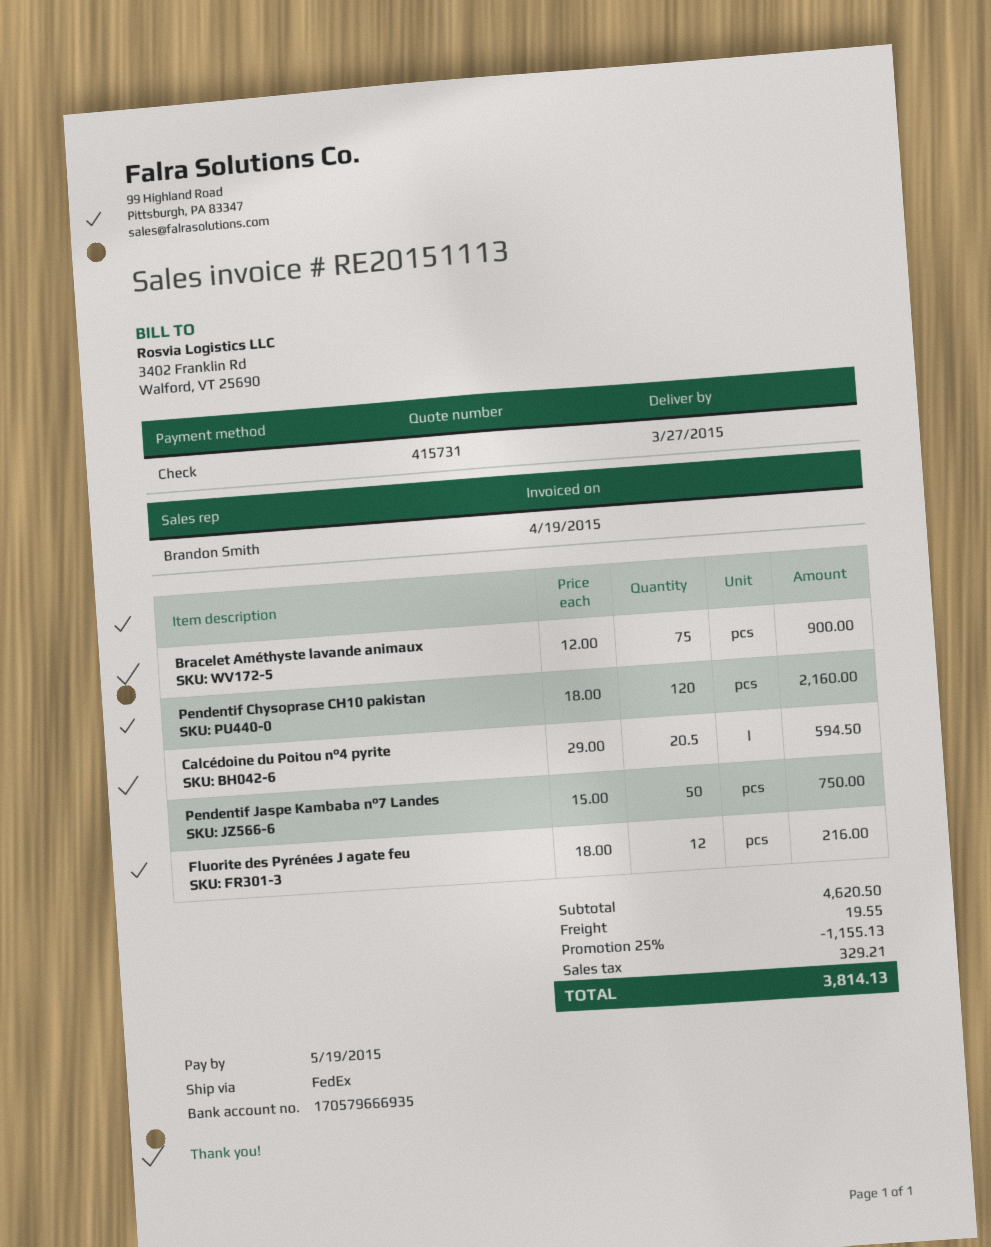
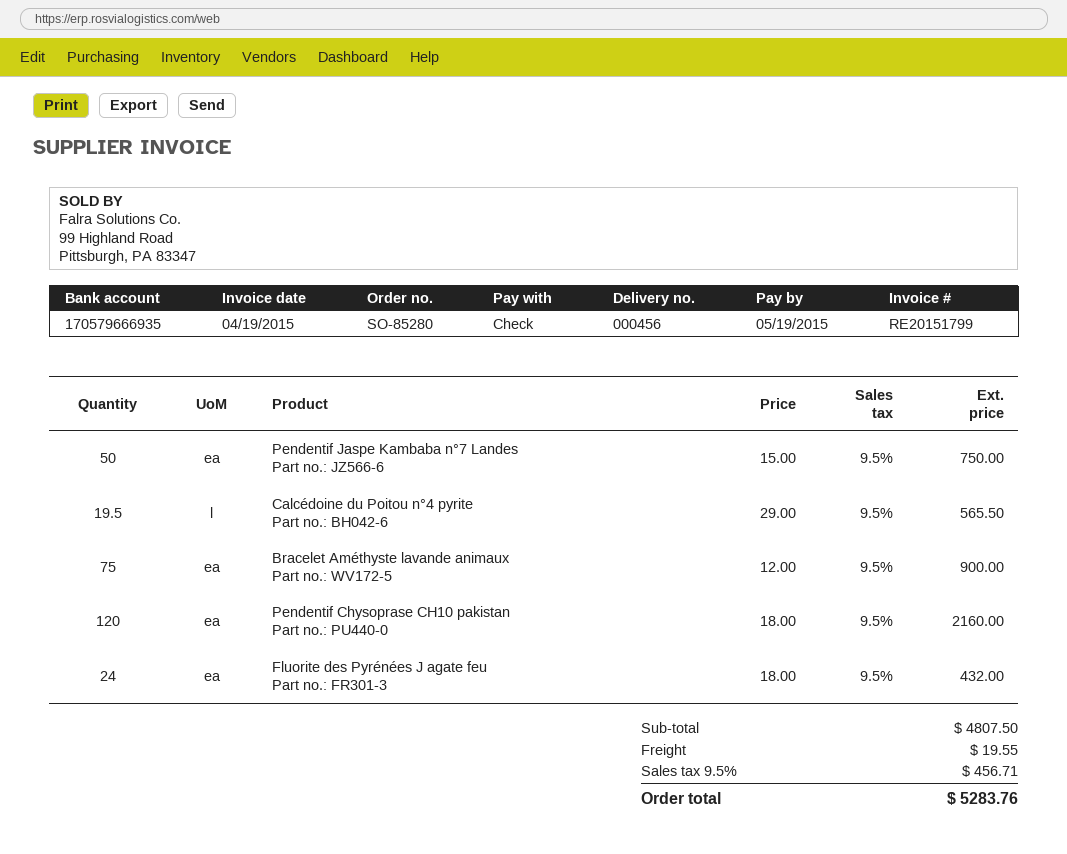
invoice number: RE20151113 -> RE20151799
Calcédoine du Poitou n°4 pyrite: 20.5 x 29.00 = 594.50 -> 19.5 x 29.00 = 565.50
Fluorite des Pyrénées J agate feu: 12 x 18.00 = 216.00 -> 24 x 18.00 = 432.00
subtotal: 4620.50 -> 4807.50
discount: 25% = 1155.13 -> none
tax: 329.21 -> 456.71
total: 3814.13 -> 5283.76

